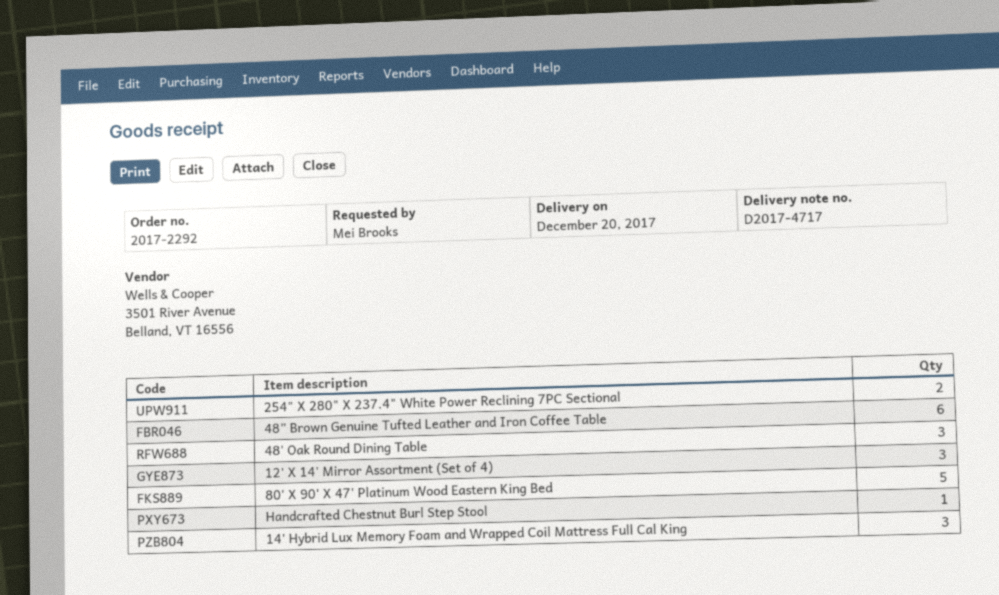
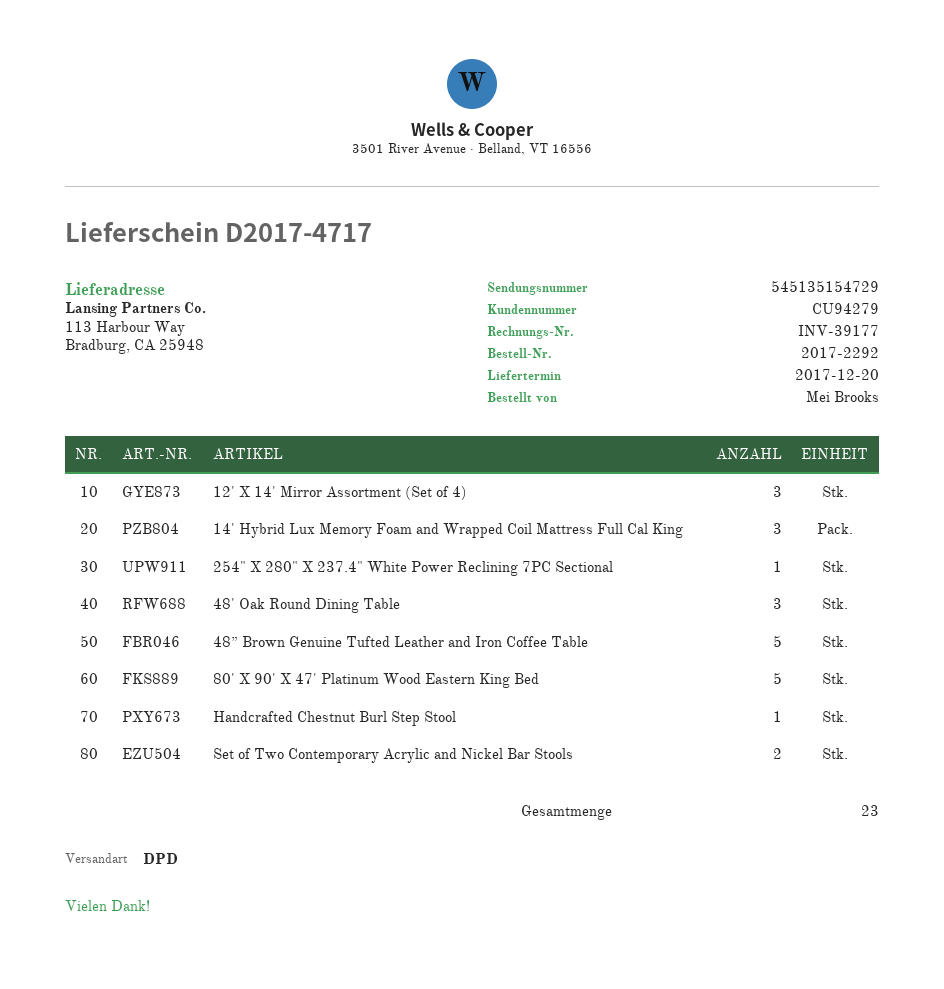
254" X 280" X 237.4" White Power Reclining 7PC Sectional: 2 -> 1
48” Brown Genuine Tufted Leather and Iron Coffee Table: 6 -> 5
Set of Two Contemporary Acrylic and Nickel Bar Stools: none -> 2

